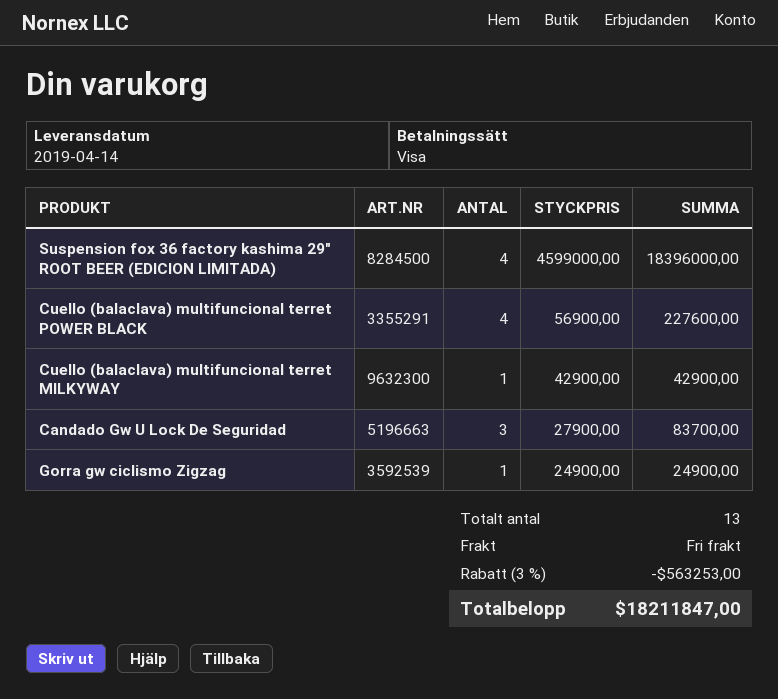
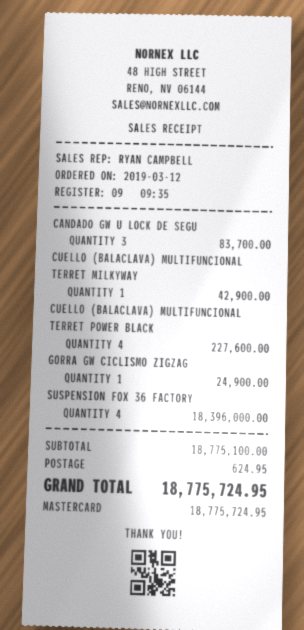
payment method: Visa -> Mastercard
discount: 3% = 563253.00 -> none
shipping: 0.00 -> 624.95
total: 18211847.00 -> 18775724.95

